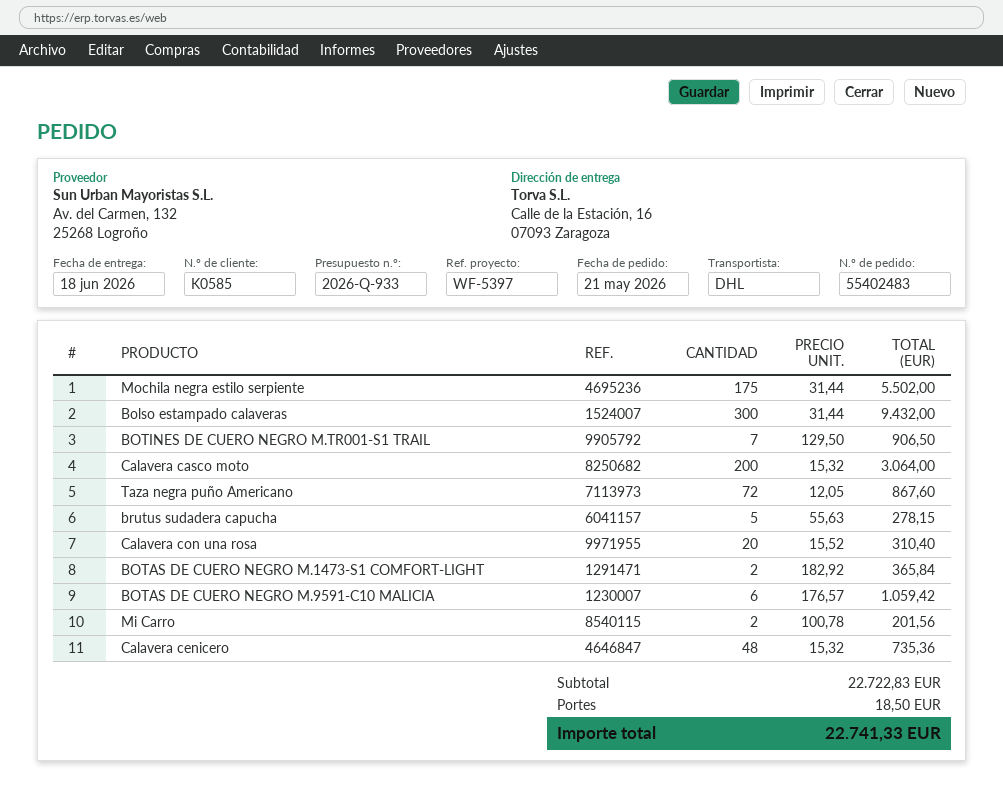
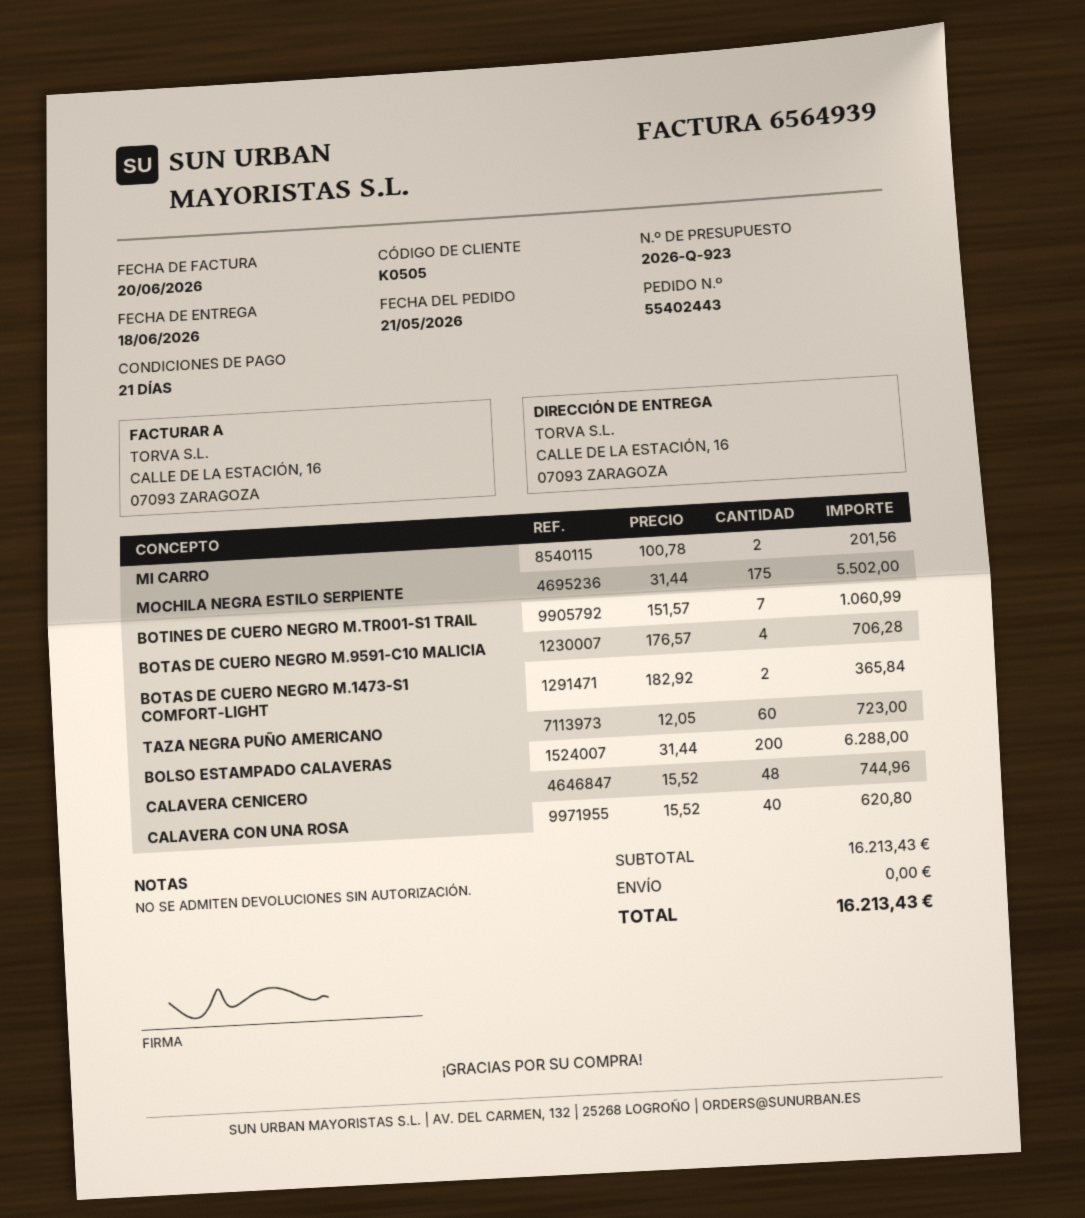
quote number: 2026-Q-933 -> 2026-Q-923
order number: 55402483 -> 55402443
customer number: K0585 -> K0505
Bolso estampado calaveras: 300 x 31.44 = 9432.00 -> 200 x 31.44 = 6288.00
BOTINES DE CUERO NEGRO M.TR001-S1 TRAIL: 7 x 129.50 = 906.50 -> 7 x 151.57 = 1060.99
Calavera casco moto: 200 x 15.32 = 3064.00 -> none
Taza negra puño Americano: 72 x 12.05 = 867.60 -> 60 x 12.05 = 723.00
brutus sudadera capucha: 5 x 55.63 = 278.15 -> none
Calavera con una rosa: 20 x 15.52 = 310.40 -> 40 x 15.52 = 620.80
BOTAS DE CUERO NEGRO M.9591-C10 MALICIA: 6 x 176.57 = 1059.42 -> 4 x 176.57 = 706.28
Calavera cenicero: 48 x 15.32 = 735.36 -> 48 x 15.52 = 744.96
subtotal: 22722.83 -> 16213.43
shipping: 18.50 -> 0.00
total: 22741.33 -> 16213.43

